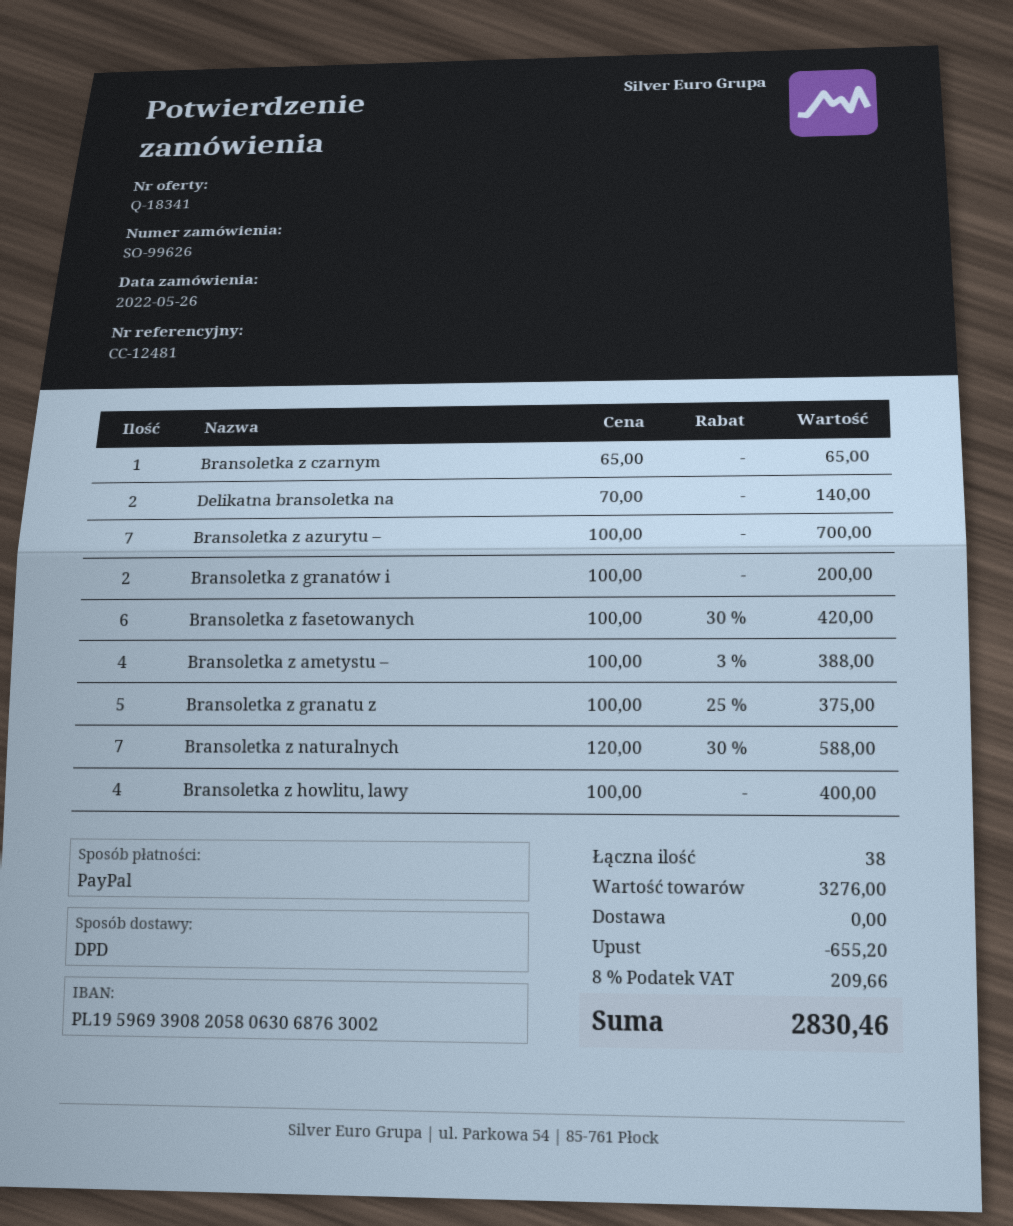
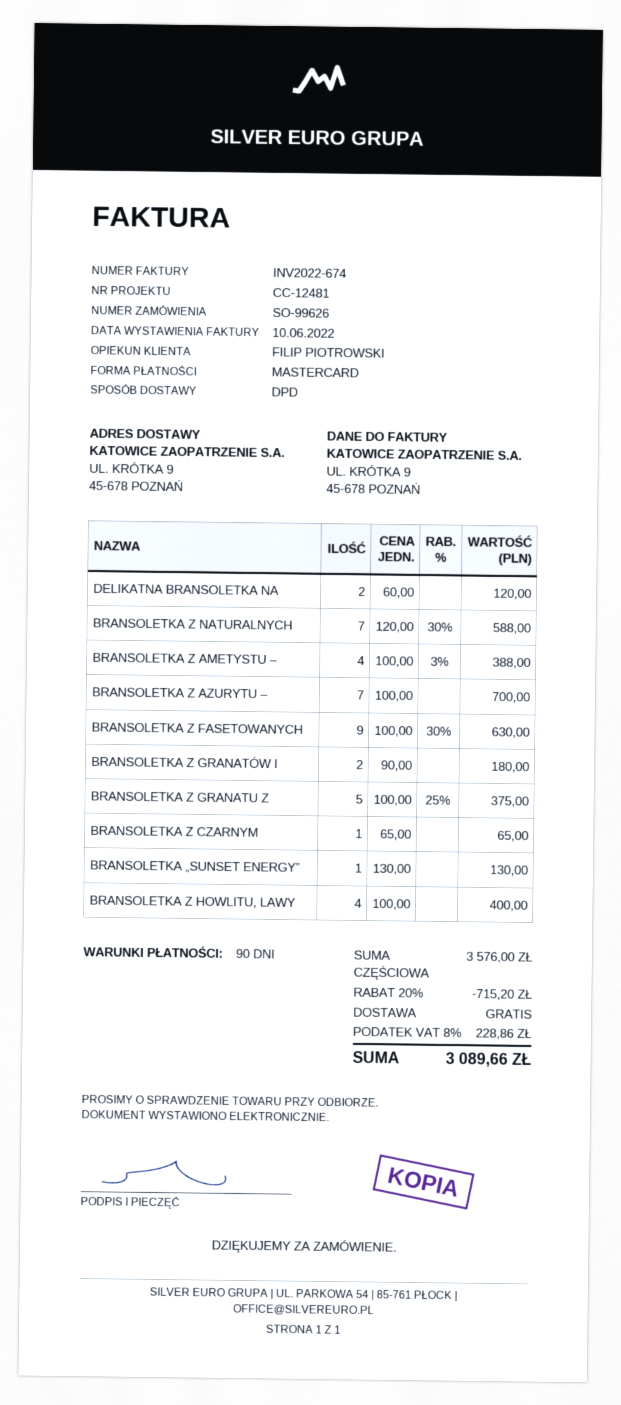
payment method: PayPal -> Mastercard
Delikatna bransoletka na: 2 x 70.00 = 140.00 -> 2 x 60.00 = 120.00
Bransoletka z granatów i: 2 x 100.00 = 200.00 -> 2 x 90.00 = 180.00
Bransoletka z fasetowanych: 6 x 100.00 - 30% = 420.00 -> 9 x 100.00 - 30% = 630.00
BRANSOLETKA „SUNSET ENERGY”: none -> 1 x 130.00 = 130.00
subtotal: 3276.00 -> 3576.00
discount: 655.20 -> 715.20
tax: 8% = 209.66 -> 8% = 228.86
total: 2830.46 -> 3089.66

